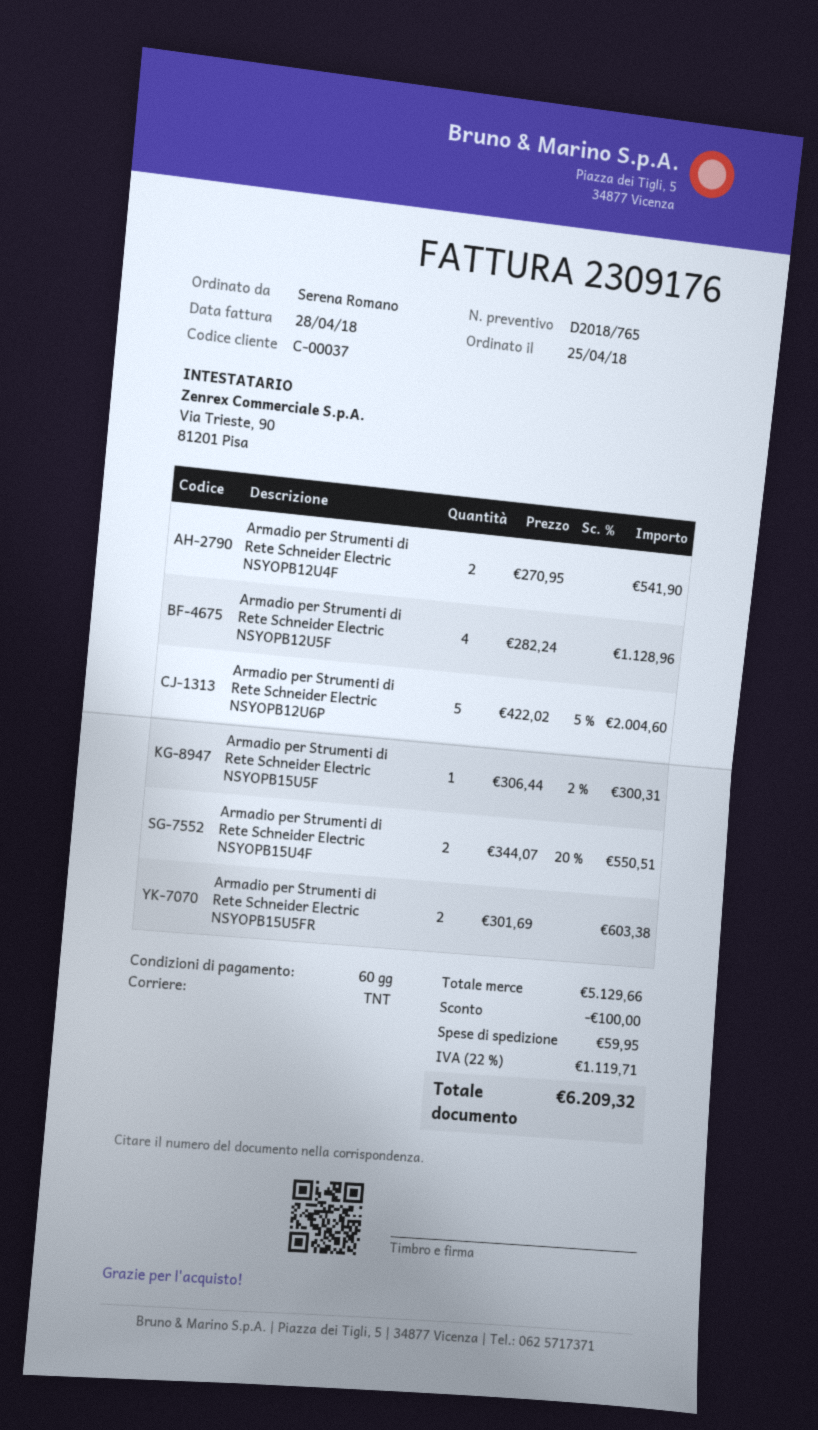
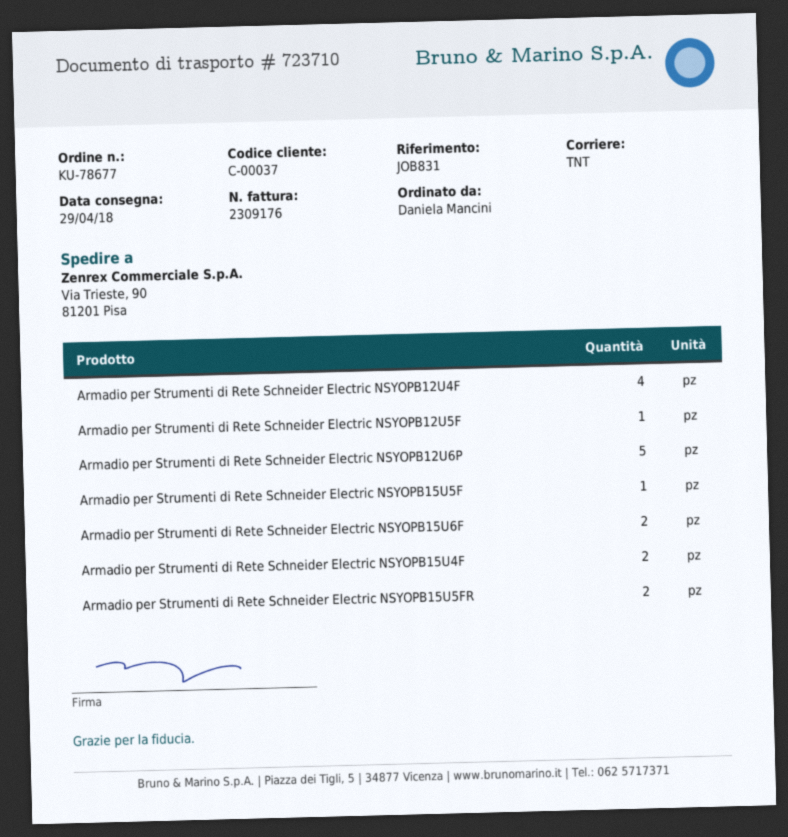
ordered by: Serena Romano -> Daniela Mancini
Armadio per Strumenti di Rete Schneider Electric NSYOPB12U4F: 2 -> 4
Armadio per Strumenti di Rete Schneider Electric NSYOPB12U5F: 4 -> 1
Armadio per Strumenti di Rete Schneider Electric NSYOPB15U6F: none -> 2

